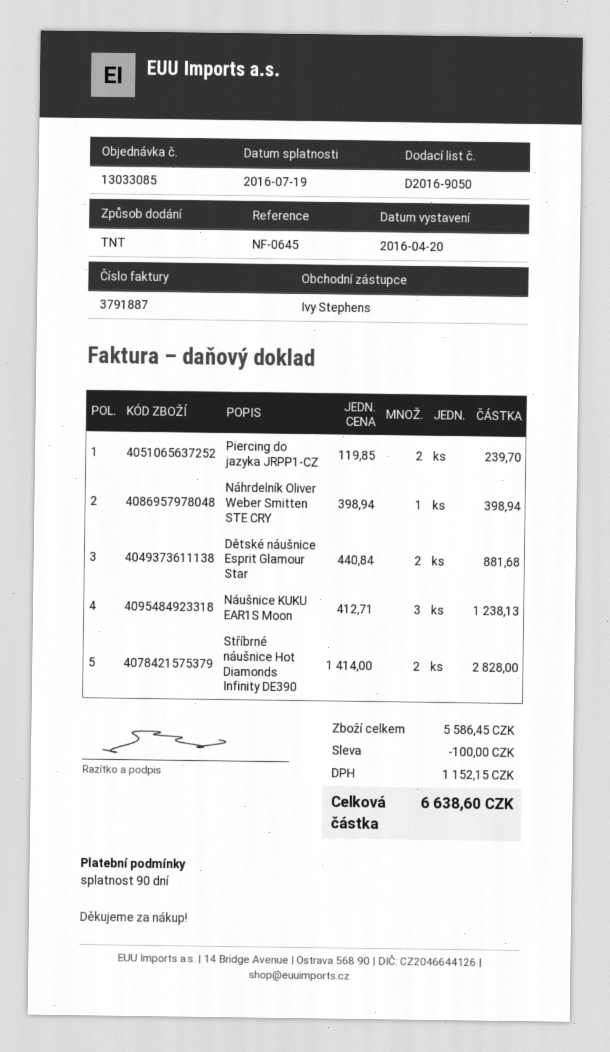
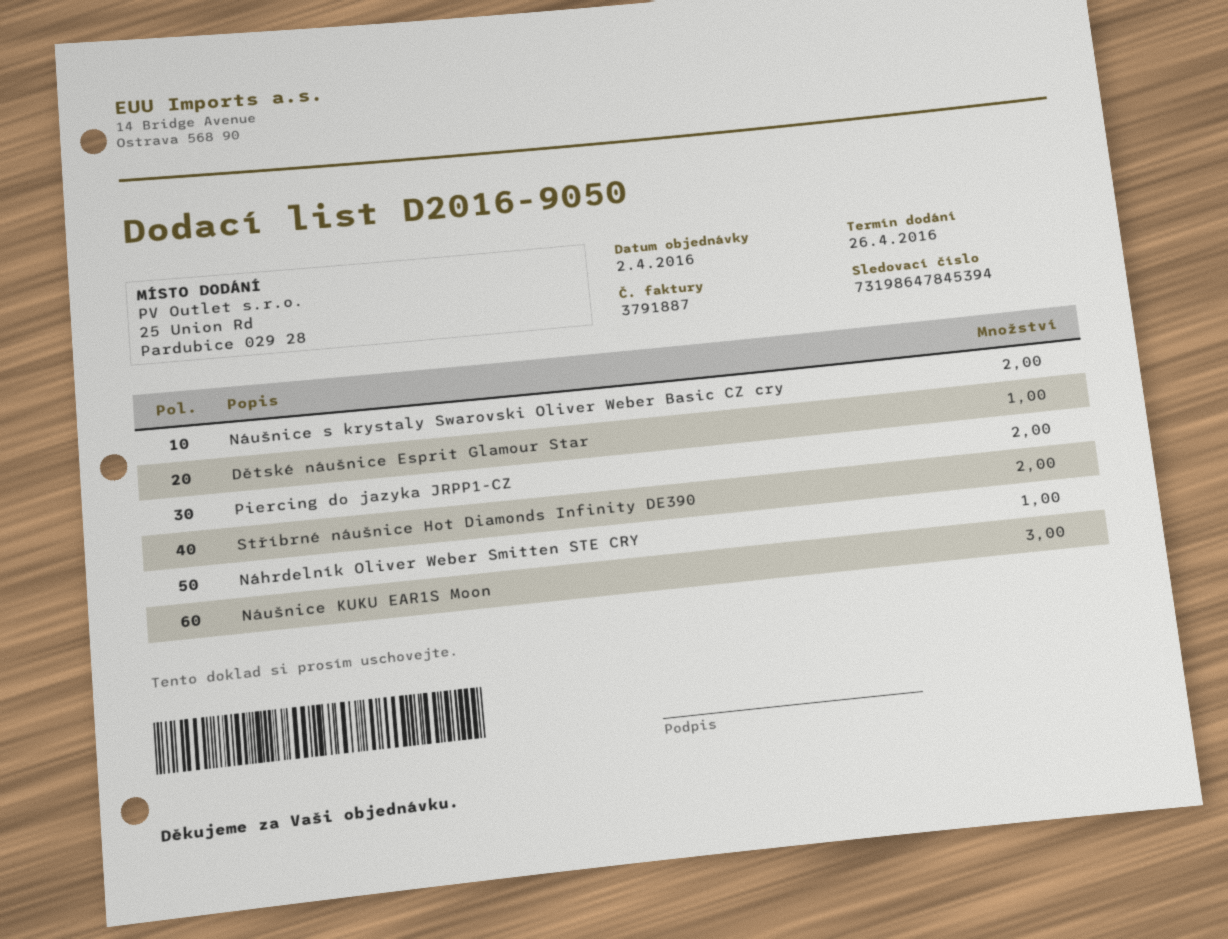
Dětské náušnice Esprit Glamour Star: 2 -> 1
Náušnice s krystaly Swarovski Oliver Weber Basic CZ cry: none -> 2

